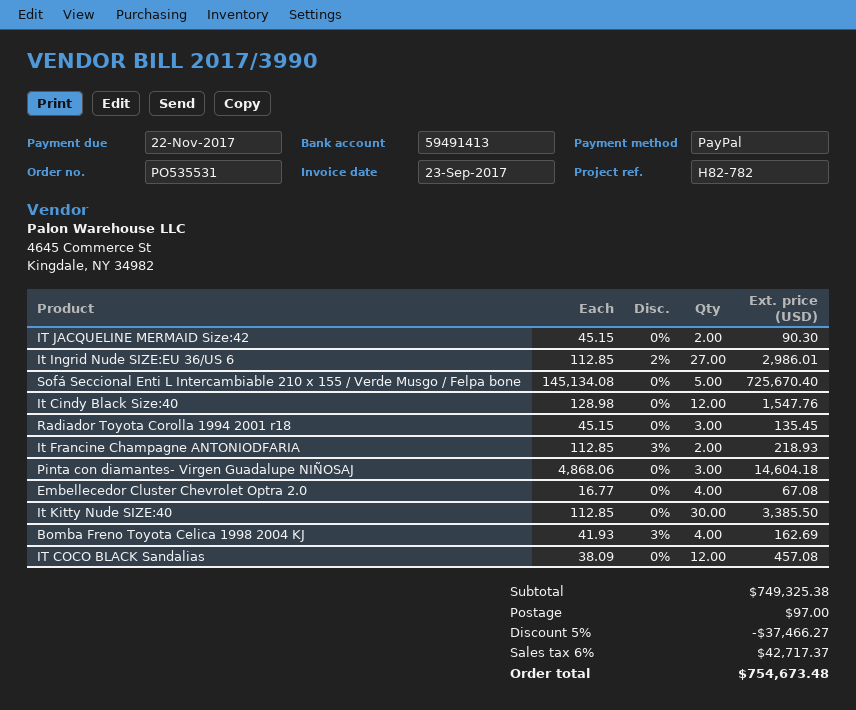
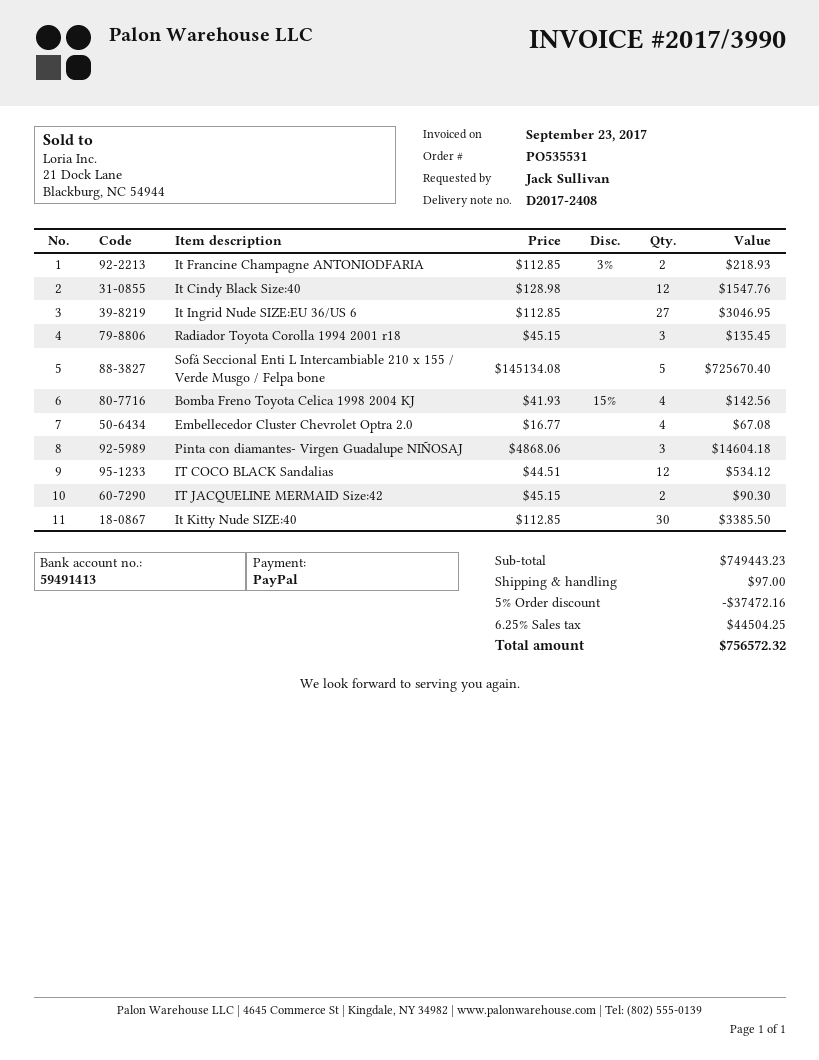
It Ingrid Nude SIZE:EU 36/US 6: 27 x 112.85 - 2% = 2986.01 -> 27 x 112.85 = 3046.95
Bomba Freno Toyota Celica 1998 2004 KJ: 4 x 41.93 - 3% = 162.69 -> 4 x 41.93 - 15% = 142.56
IT COCO BLACK Sandalias: 12 x 38.09 = 457.08 -> 12 x 44.51 = 534.12
subtotal: 749325.38 -> 749443.23
discount: 5% = 37466.27 -> 5% = 37472.16
tax: 6% = 42717.37 -> 6.25% = 44504.25
total: 754673.48 -> 756572.32

